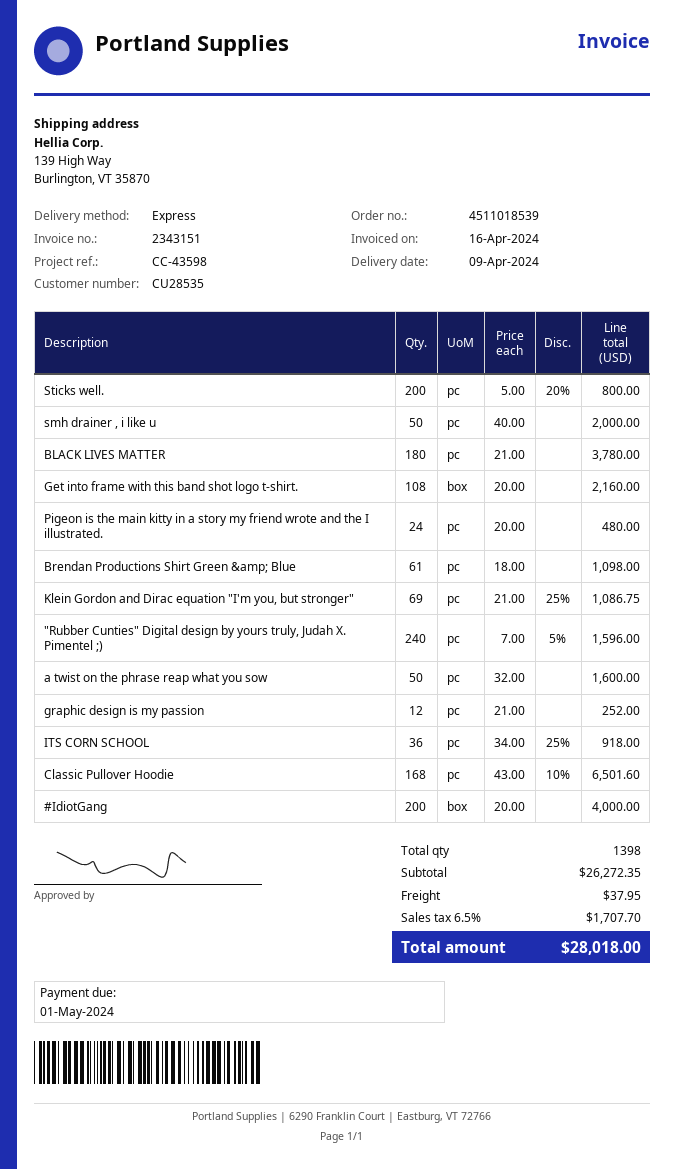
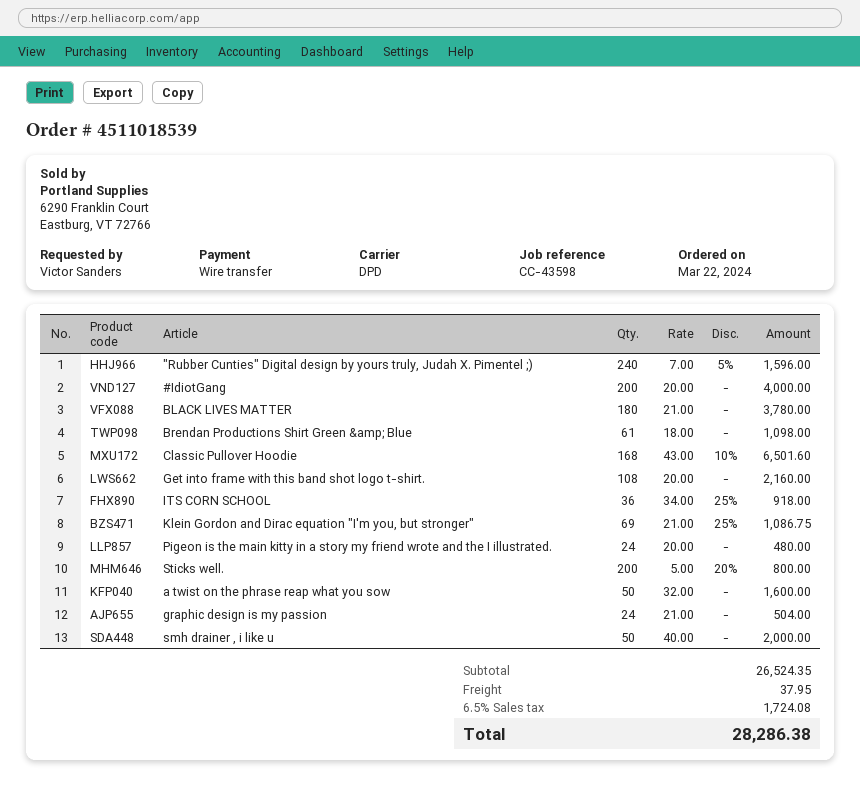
shipping method: express -> DPD
graphic design is my passion: 12 x 21.00 = 252.00 -> 24 x 21.00 = 504.00
subtotal: 26272.35 -> 26524.35
tax: 6.5% = 1707.70 -> 6.5% = 1724.08
total: 28018.00 -> 28286.38

